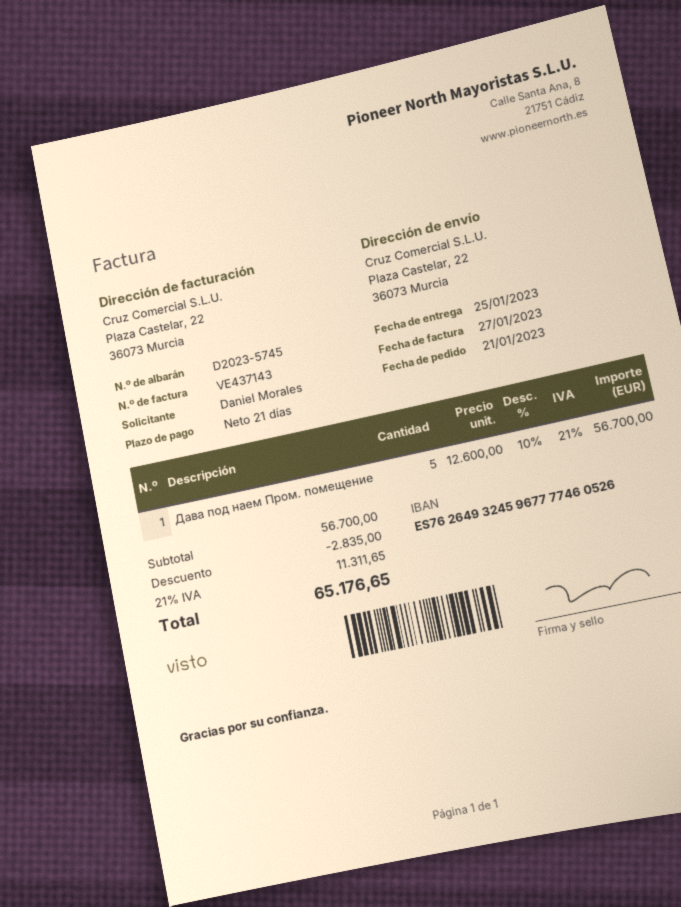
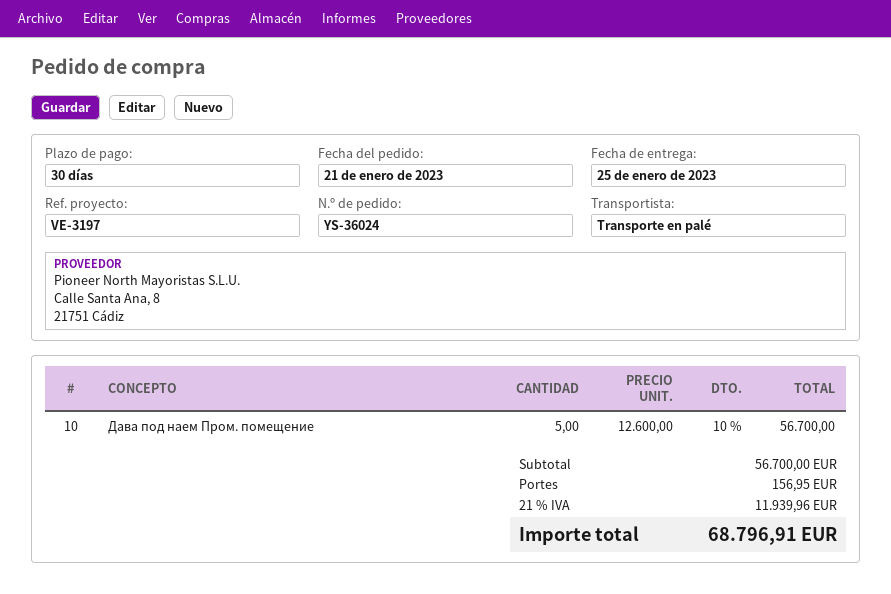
payment terms: 21 days -> 30 days
discount: 2835.00 -> none
shipping: none -> 156.95
tax: 21% = 11311.65 -> 21% = 11939.96
total: 65176.65 -> 68796.91

